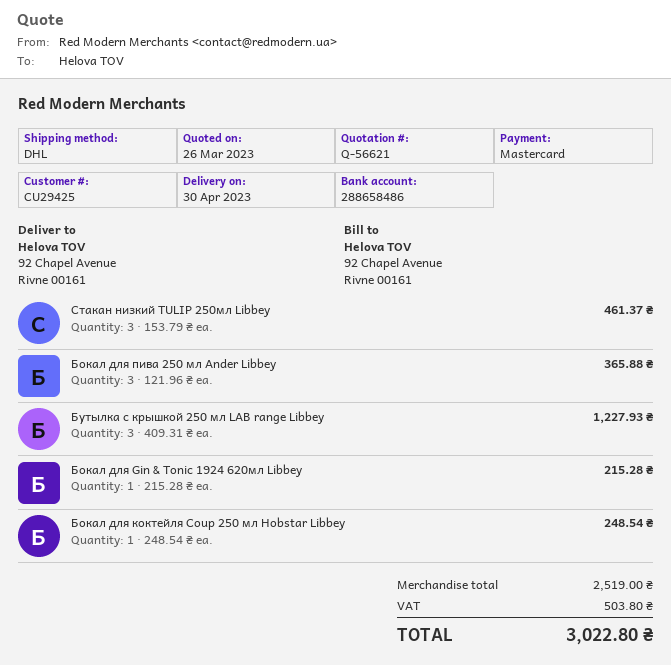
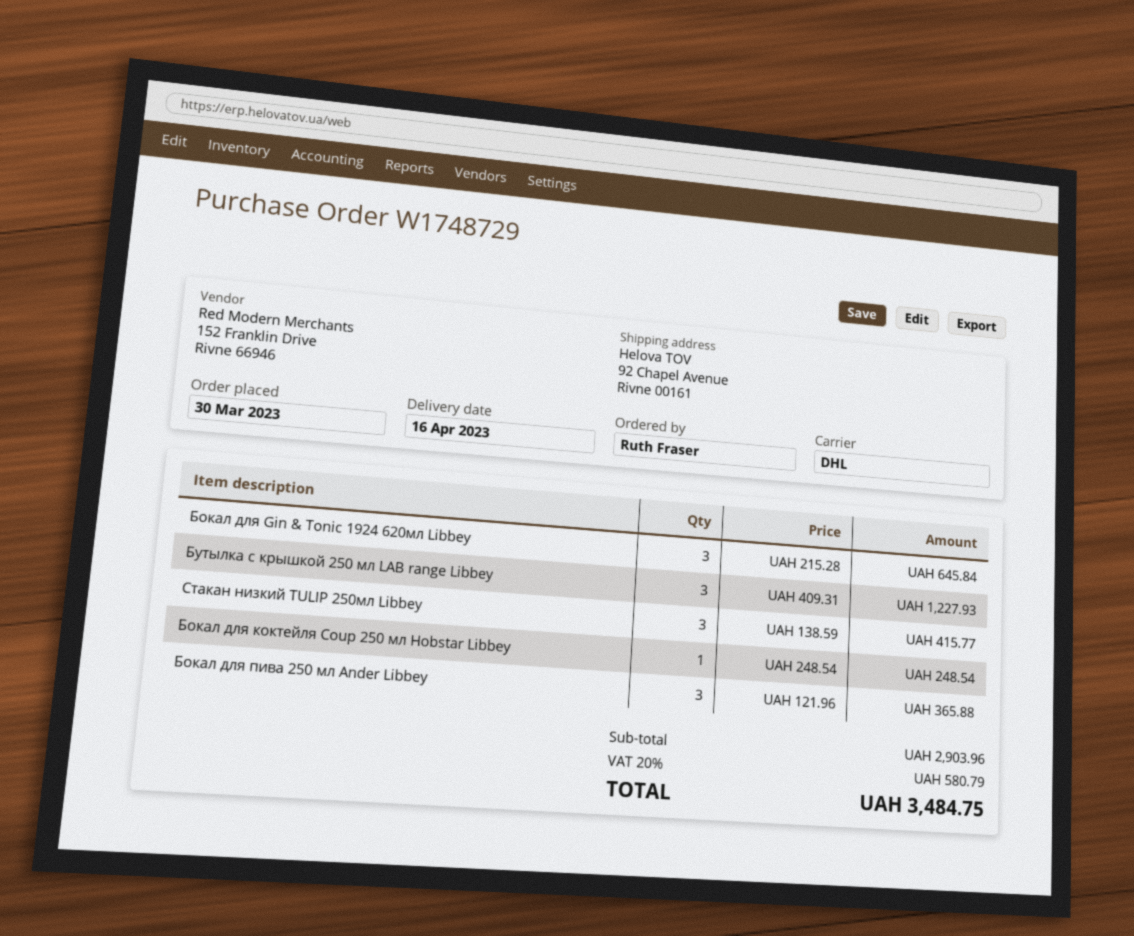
delivery date: 2023-04-30 -> 2023-04-16
Стакан низкий TULIP 250мл Libbey: 3 x 153.79 = 461.37 -> 3 x 138.59 = 415.77
Бокал для Gin & Tonic 1924 620мл Libbey: 1 x 215.28 = 215.28 -> 3 x 215.28 = 645.84
subtotal: 2519.00 -> 2903.96
tax: 503.80 -> 580.79
total: 3022.80 -> 3484.75

